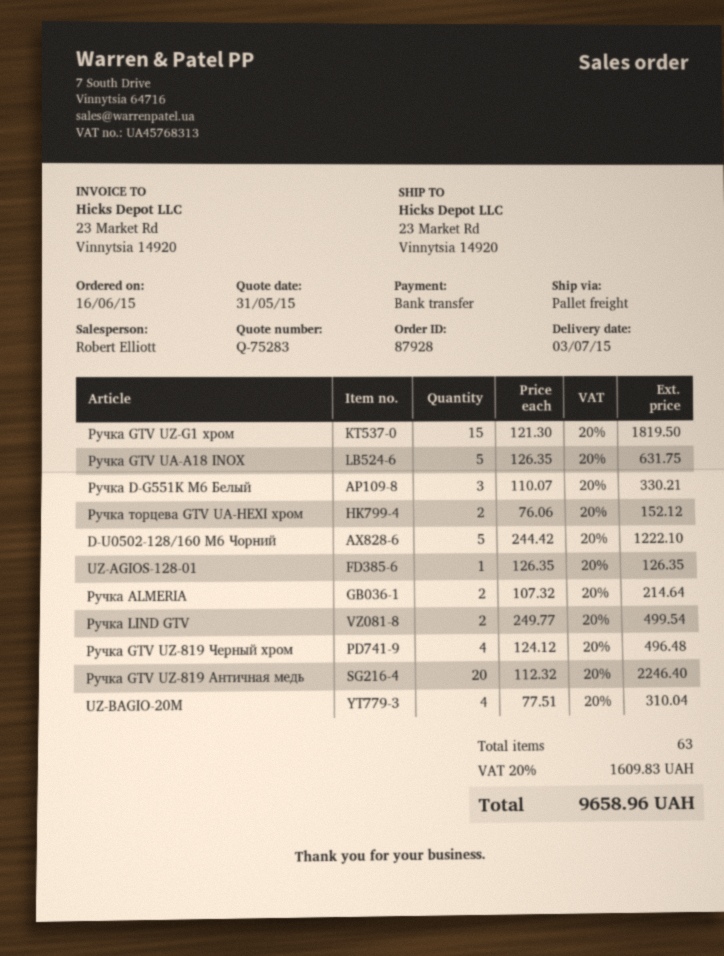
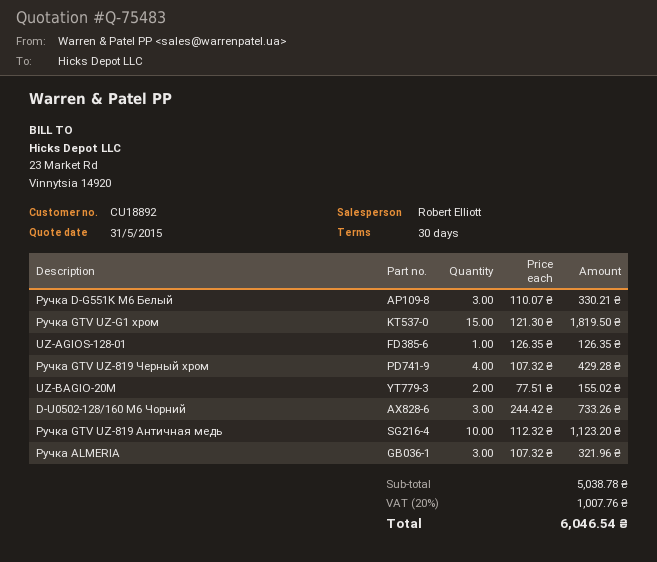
quote number: Q-75283 -> Q-75483
Ручка GTV UA-A18 INOX: 5 x 126.35 = 631.75 -> none
Ручка торцева GTV UA-HEXI хром: 2 x 76.06 = 152.12 -> none
D-U0502-128/160 M6 Чорний: 5 x 244.42 = 1222.10 -> 3 x 244.42 = 733.26
Ручка ALMERIA: 2 x 107.32 = 214.64 -> 3 x 107.32 = 321.96
Ручка LIND GTV: 2 x 249.77 = 499.54 -> none
Ручка GTV UZ-819 Черный хром: 4 x 124.12 = 496.48 -> 4 x 107.32 = 429.28
Ручка GTV UZ-819 Античная медь: 20 x 112.32 = 2246.40 -> 10 x 112.32 = 1123.20
UZ-BAGIO-20M: 4 x 77.51 = 310.04 -> 2 x 77.51 = 155.02
tax: 20% = 1609.83 -> 20% = 1007.76
total: 9658.96 -> 6046.54

